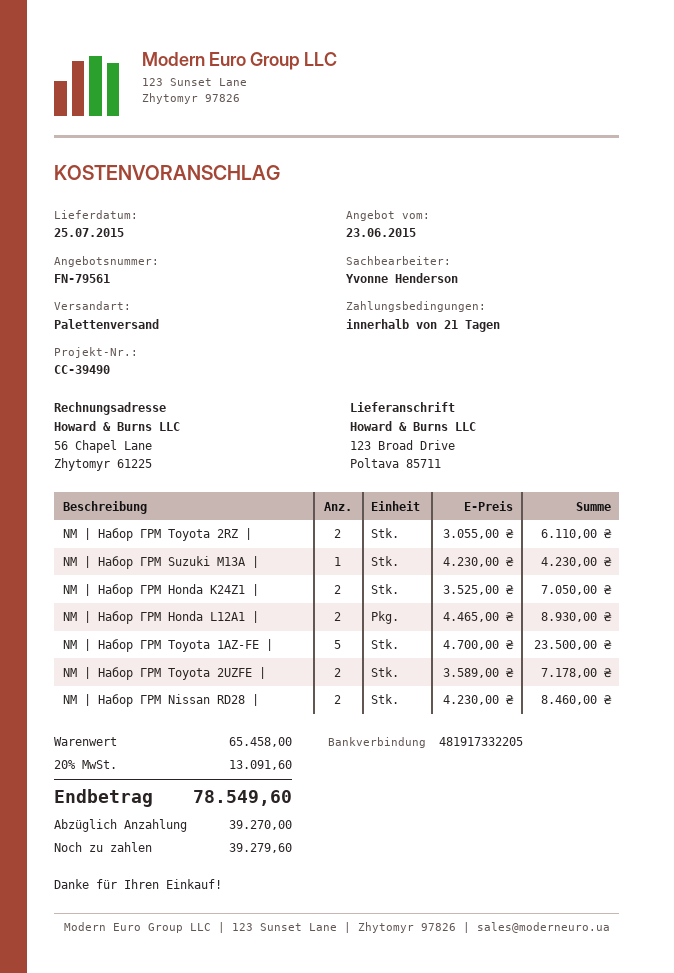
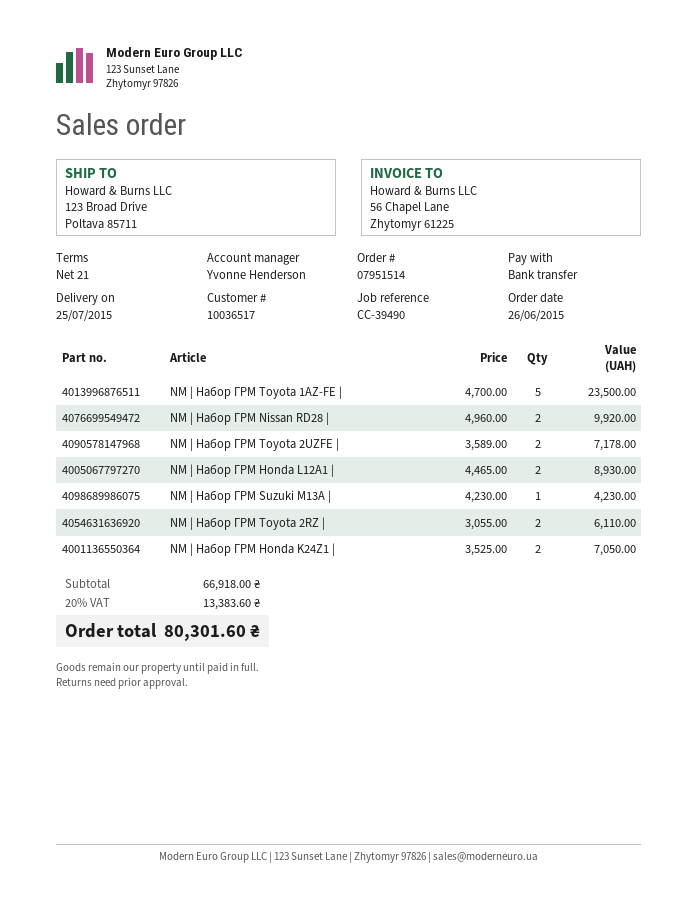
NM | Набор ГРМ Nissan RD28 |: 2 x 4230.00 = 8460.00 -> 2 x 4960.00 = 9920.00
subtotal: 65458.00 -> 66918.00
tax: 20% = 13091.60 -> 20% = 13383.60
total: 78549.60 -> 80301.60

